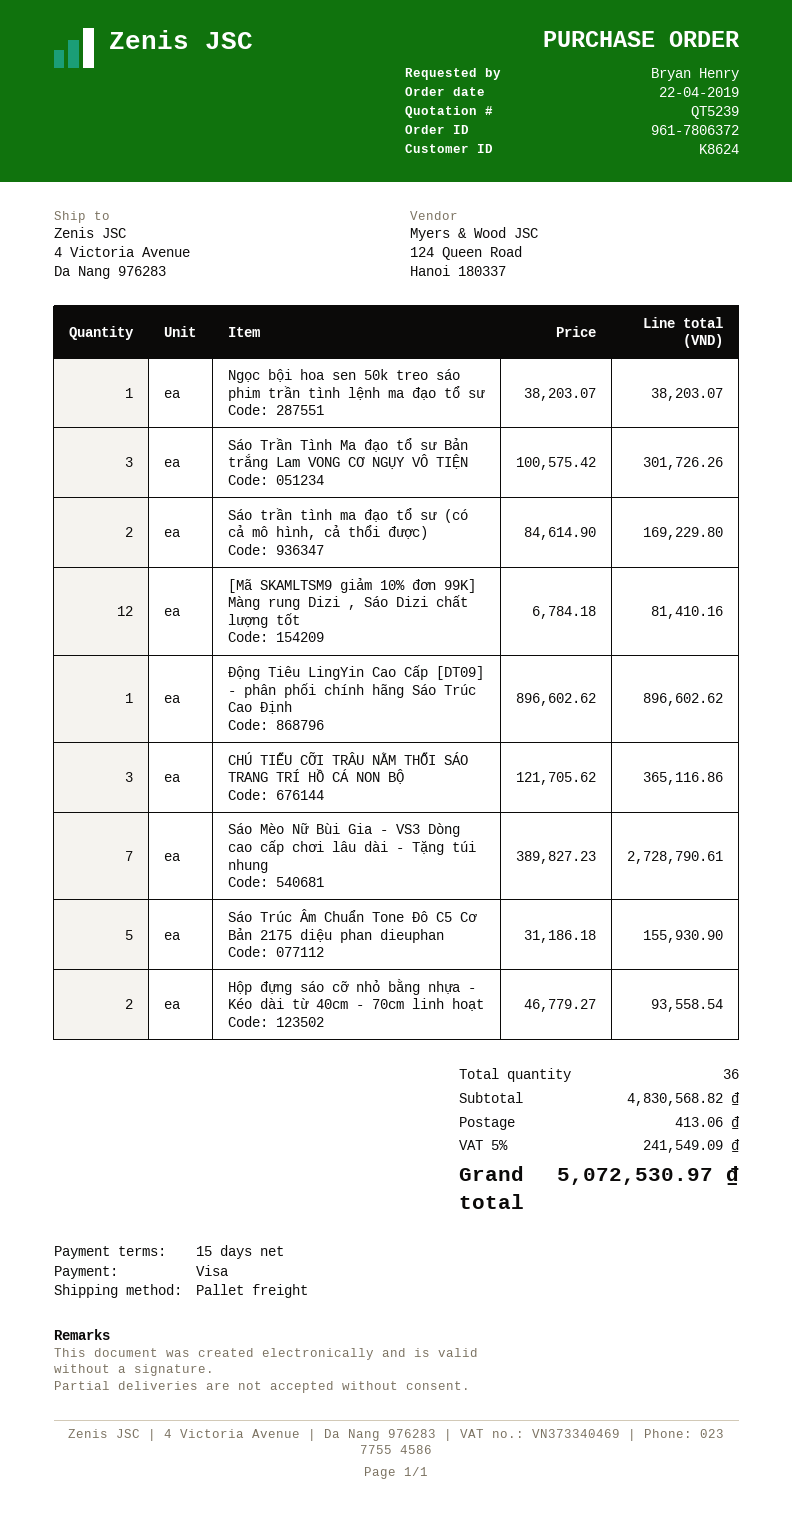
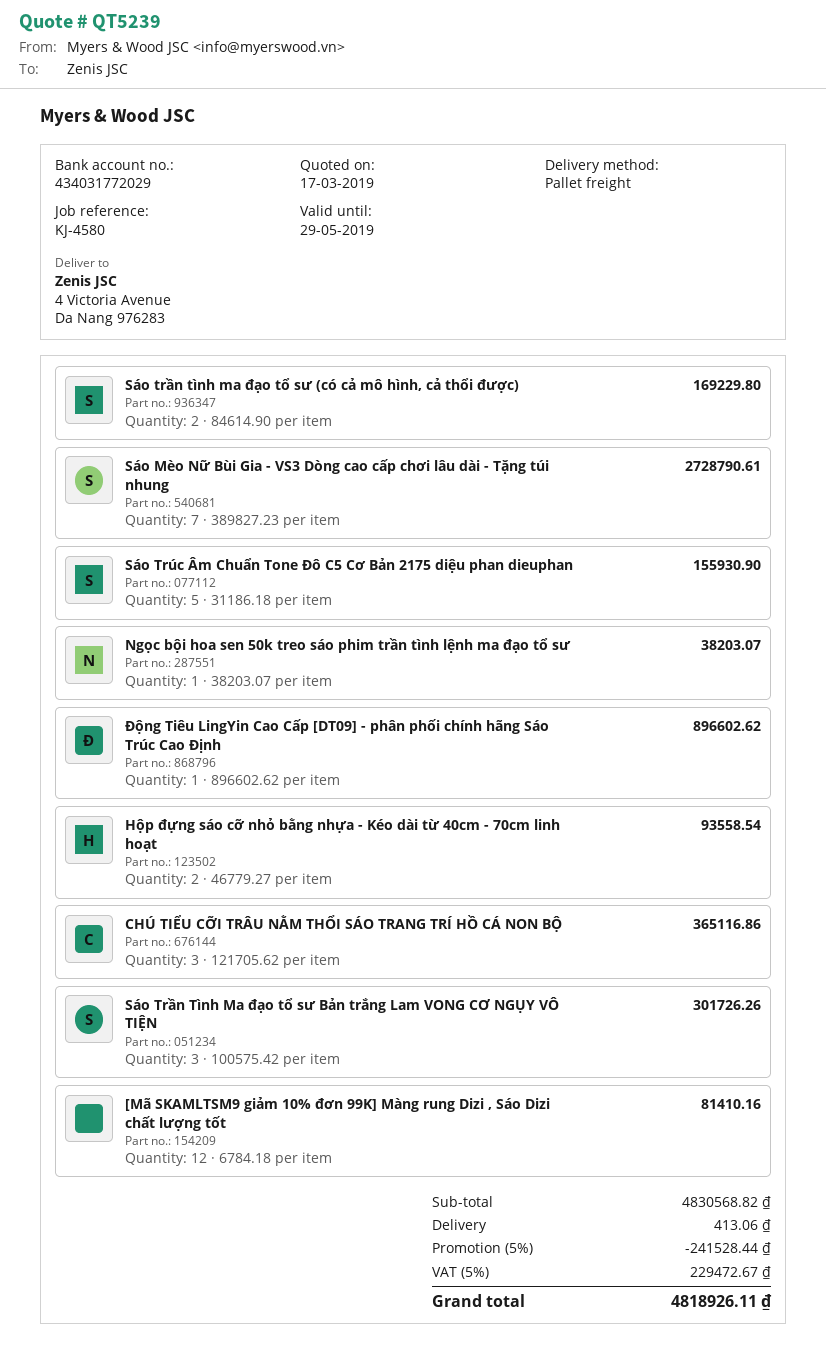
discount: none -> 5% = 241528.44
tax: 5% = 241549.09 -> 5% = 229472.67
total: 5072530.97 -> 4818926.11

